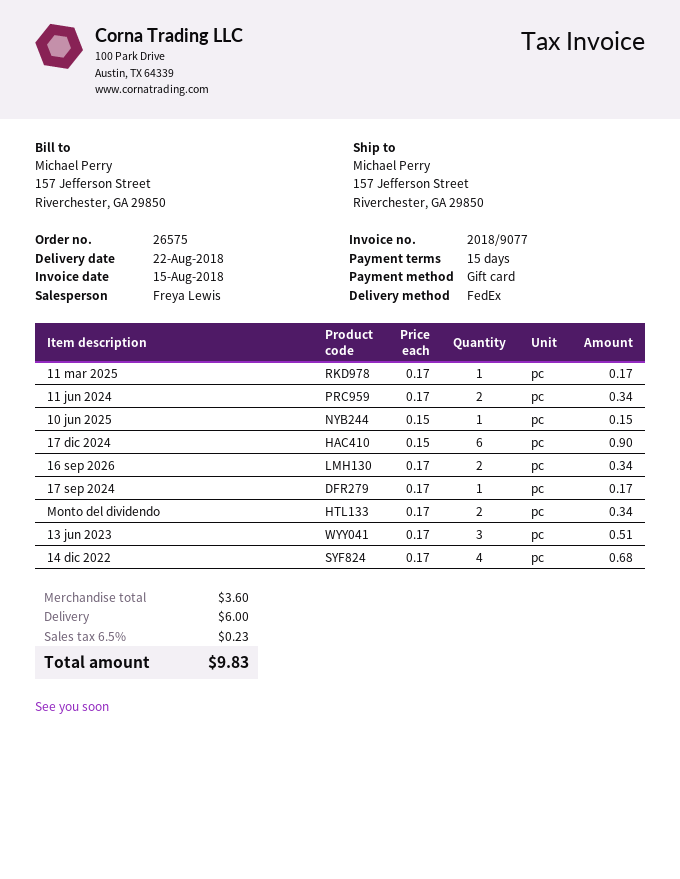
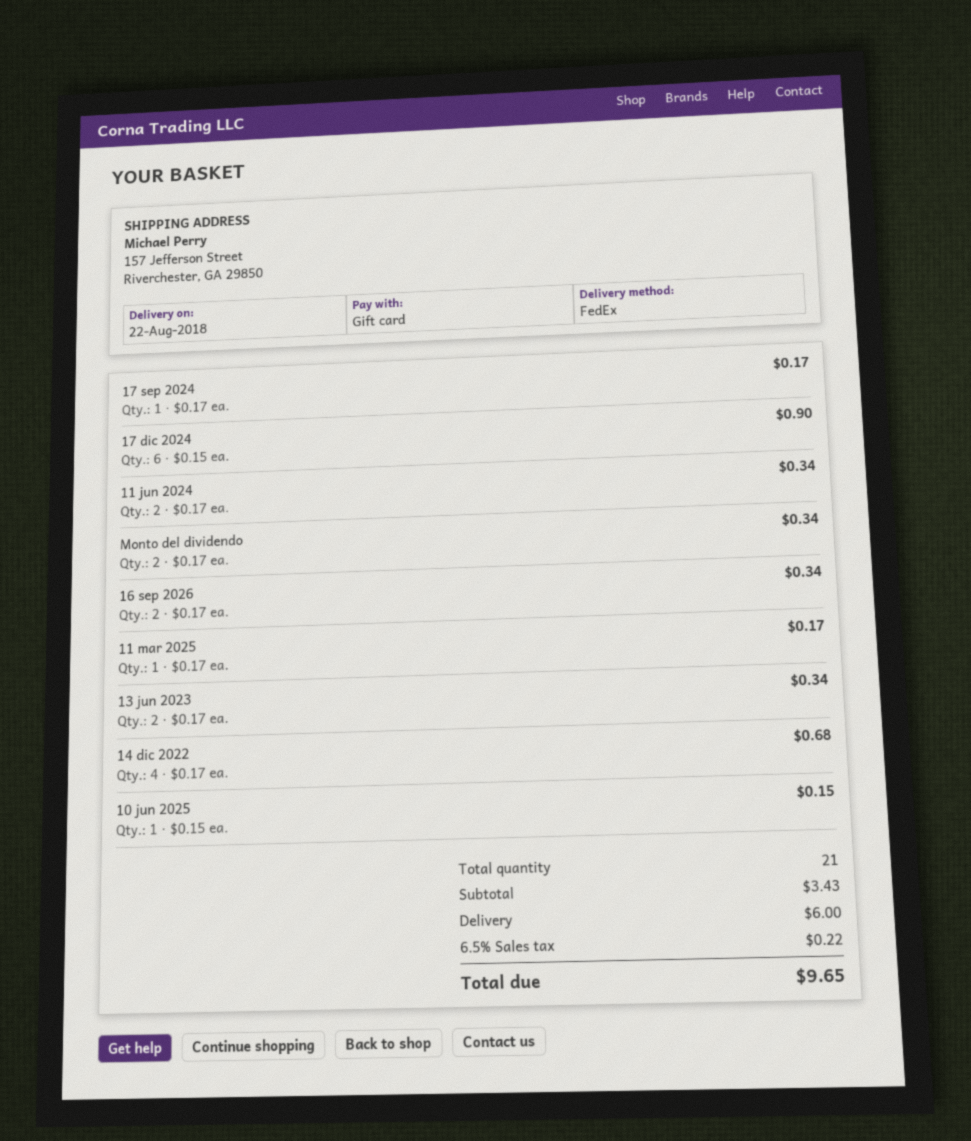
13 jun 2023: 3 x 0.17 = 0.51 -> 2 x 0.17 = 0.34
subtotal: 3.60 -> 3.43
tax: 6.5% = 0.23 -> 6.5% = 0.22
total: 9.83 -> 9.65

